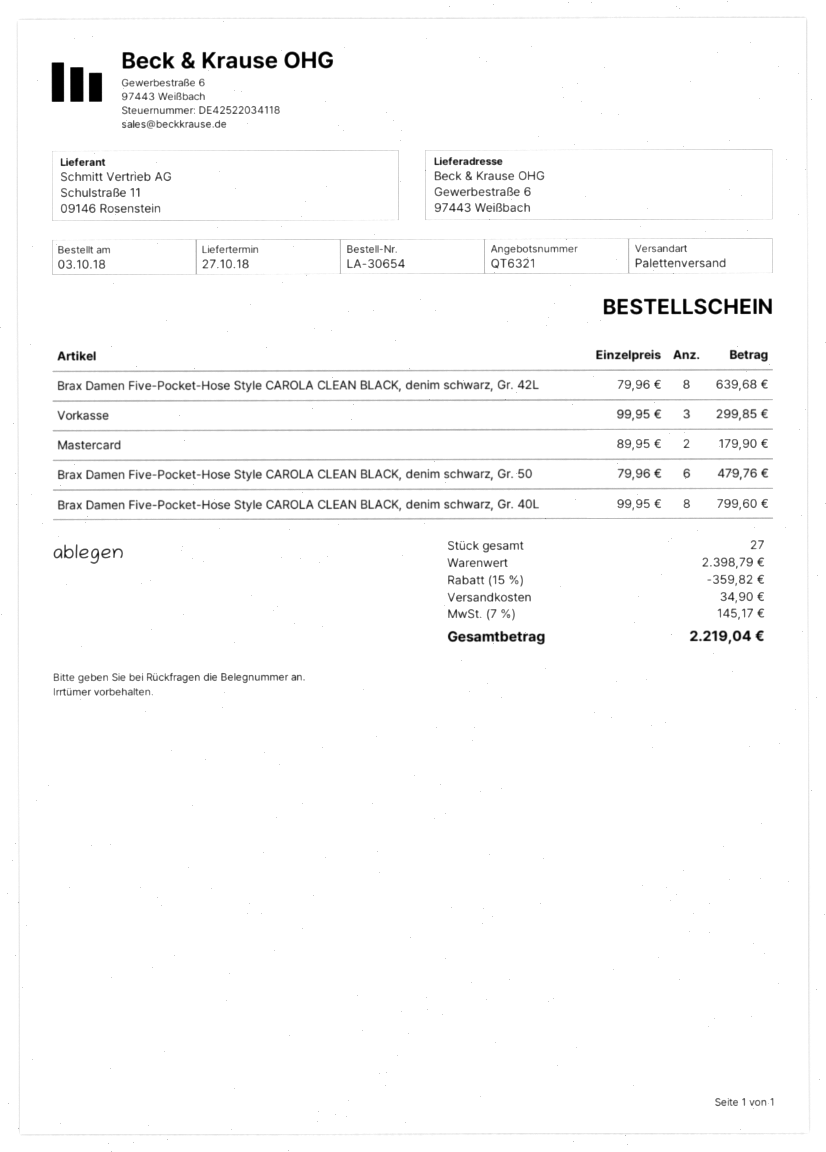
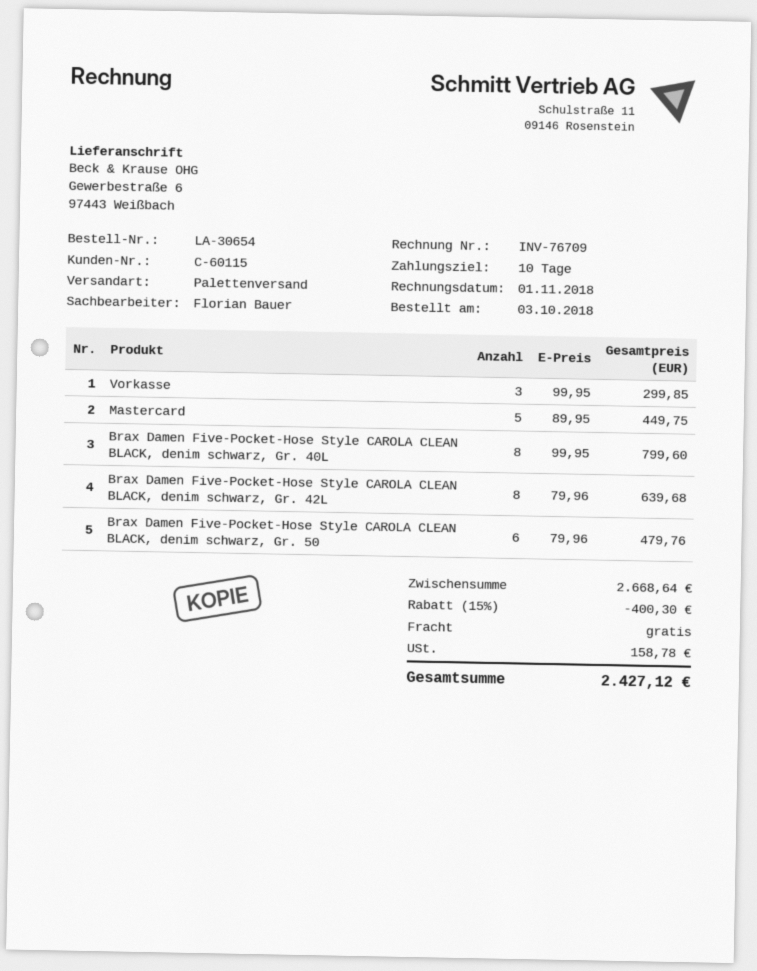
Mastercard: 2 x 89.95 = 179.90 -> 5 x 89.95 = 449.75
subtotal: 2398.79 -> 2668.64
discount: 15% = 359.82 -> 15% = 400.30
shipping: 34.90 -> 0.00
tax: 145.17 -> 158.78
total: 2219.04 -> 2427.12

